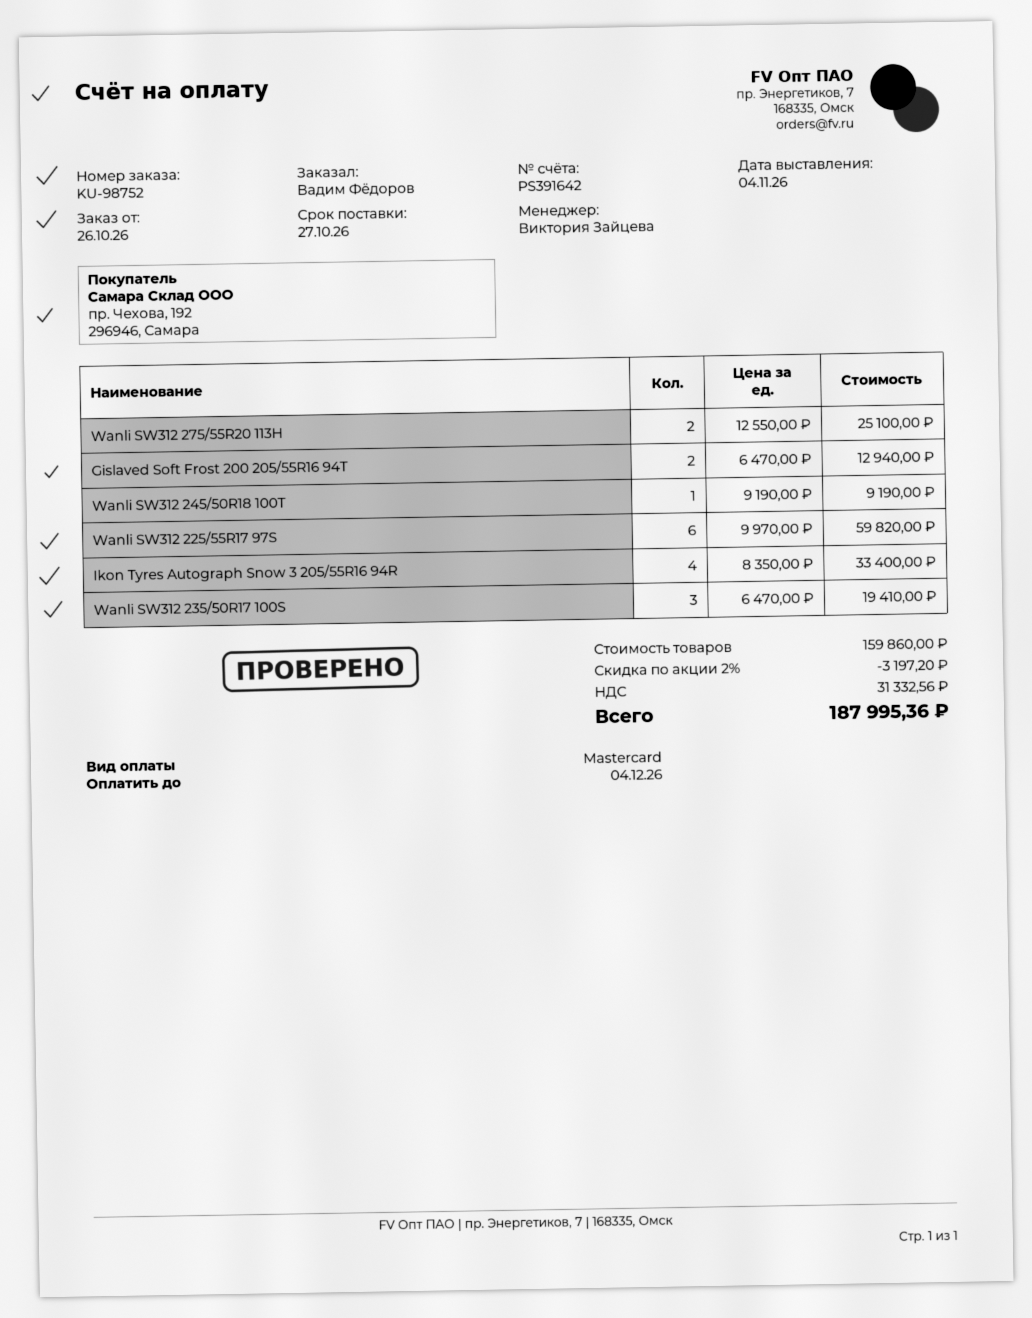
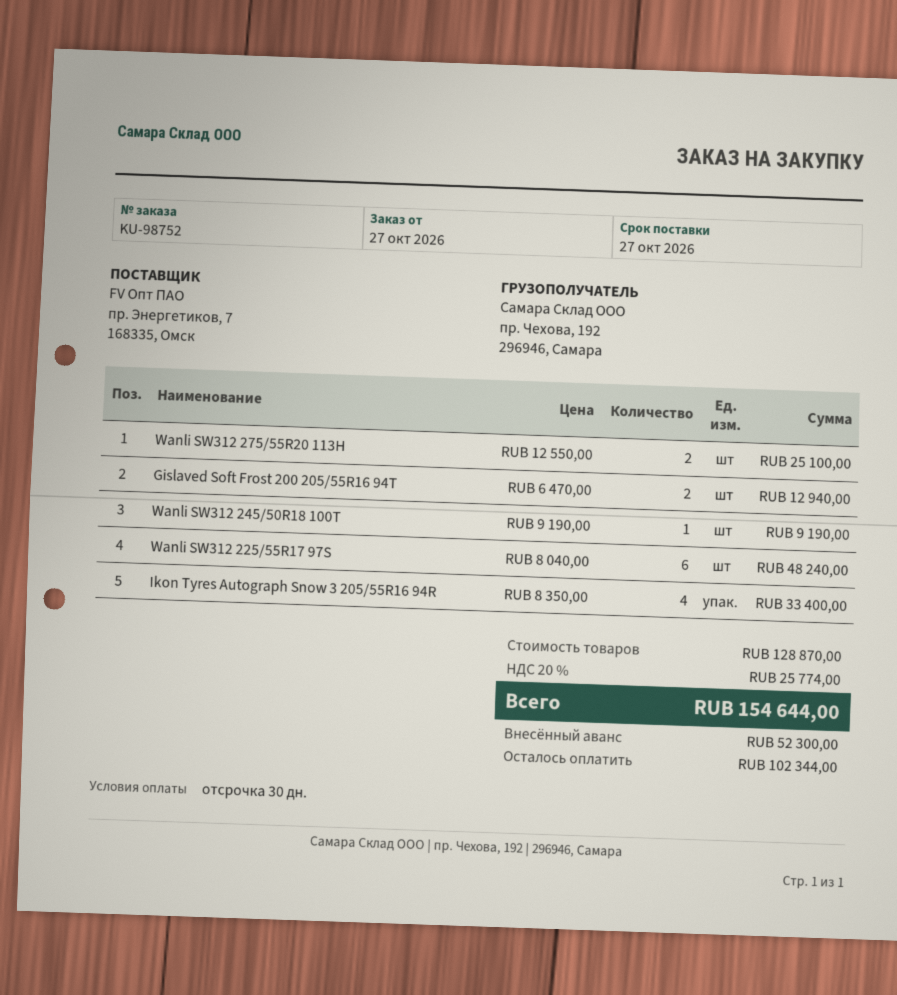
order date: 2026-10-26 -> 2026-10-27
Wanli SW312 225/55R17 97S: 6 x 9970.00 = 59820.00 -> 6 x 8040.00 = 48240.00
Wanli SW312 235/50R17 100S: 3 x 6470.00 = 19410.00 -> none
subtotal: 159860.00 -> 128870.00
discount: 2% = 3197.20 -> none
tax: 31332.56 -> 25774.00
total: 187995.36 -> 154644.00

